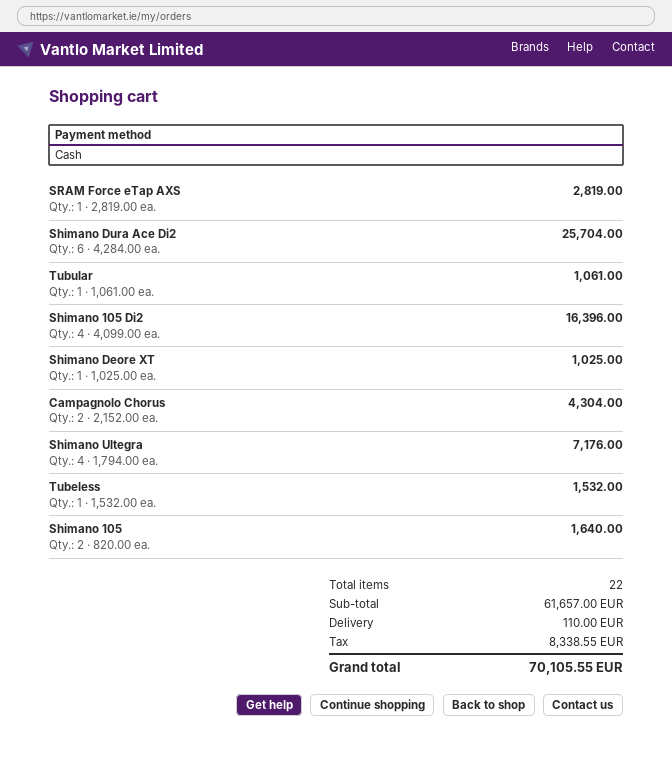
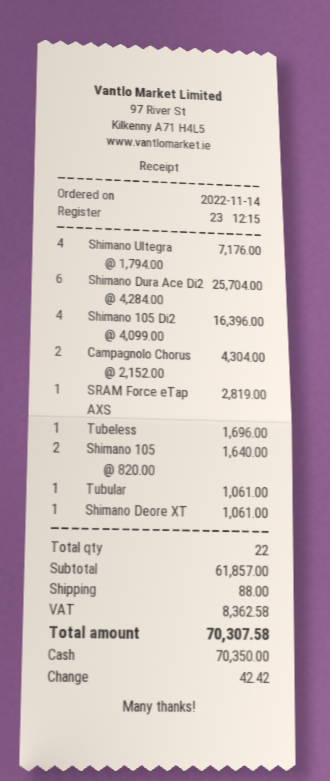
Shimano Deore XT: 1 x 1025.00 = 1025.00 -> 1 x 1061.00 = 1061.00
Tubeless: 1 x 1532.00 = 1532.00 -> 1 x 1696.00 = 1696.00
subtotal: 61657.00 -> 61857.00
shipping: 110.00 -> 88.00
tax: 8338.55 -> 8362.58
total: 70105.55 -> 70307.58

